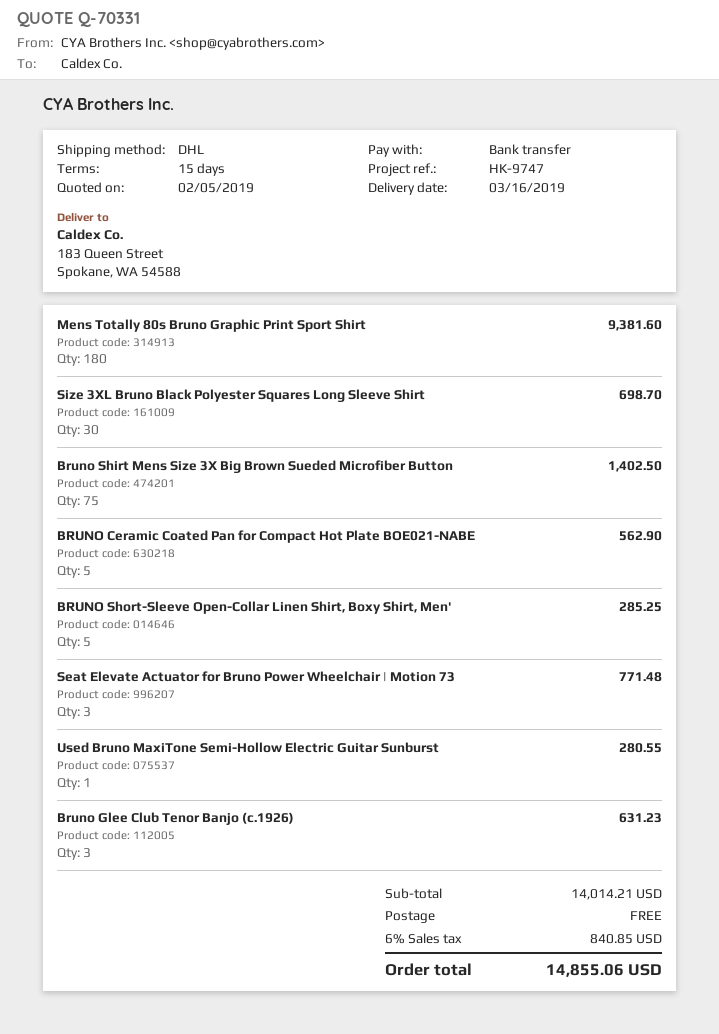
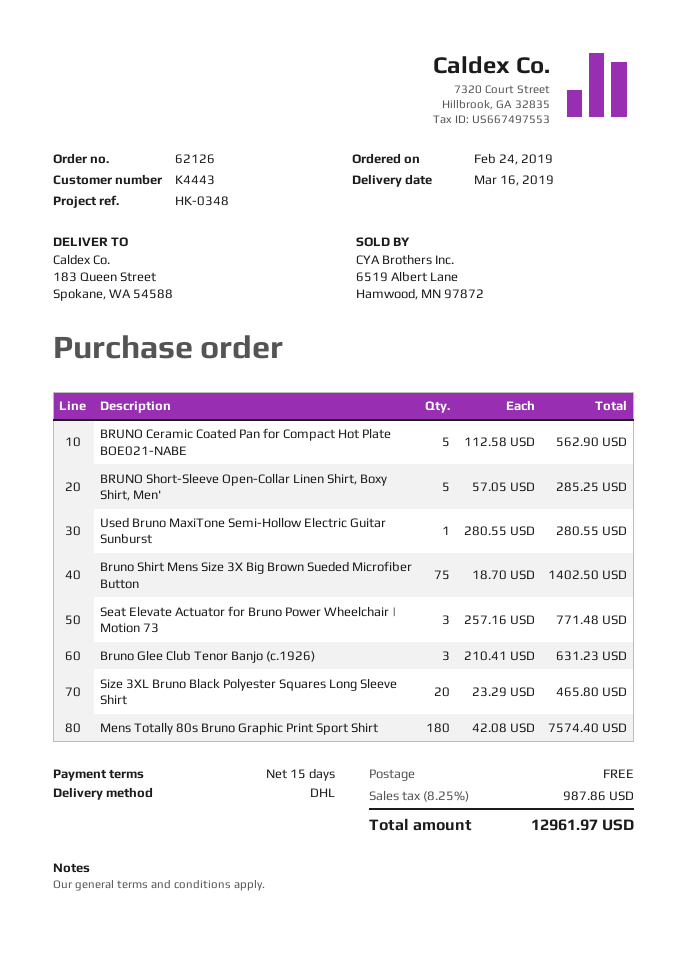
reference: HK-9747 -> HK-0348
Mens Totally 80s Bruno Graphic Print Sport Shirt: 180 for 9381.60 -> 180 for 7574.40
Size 3XL Bruno Black Polyester Squares Long Sleeve Shirt: 30 for 698.70 -> 20 for 465.80
tax: 6% = 840.85 -> 8.25% = 987.86
total: 14855.06 -> 12961.97

